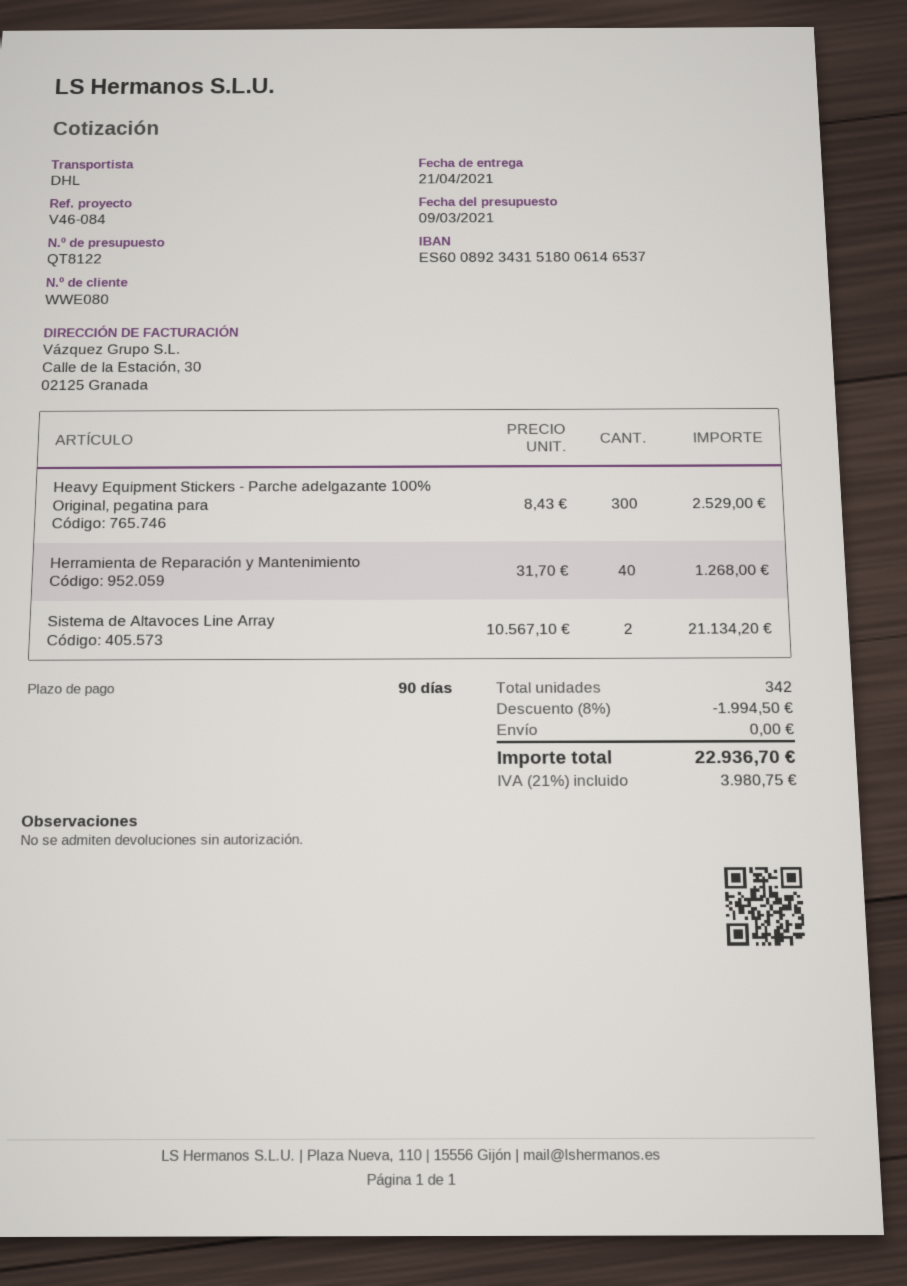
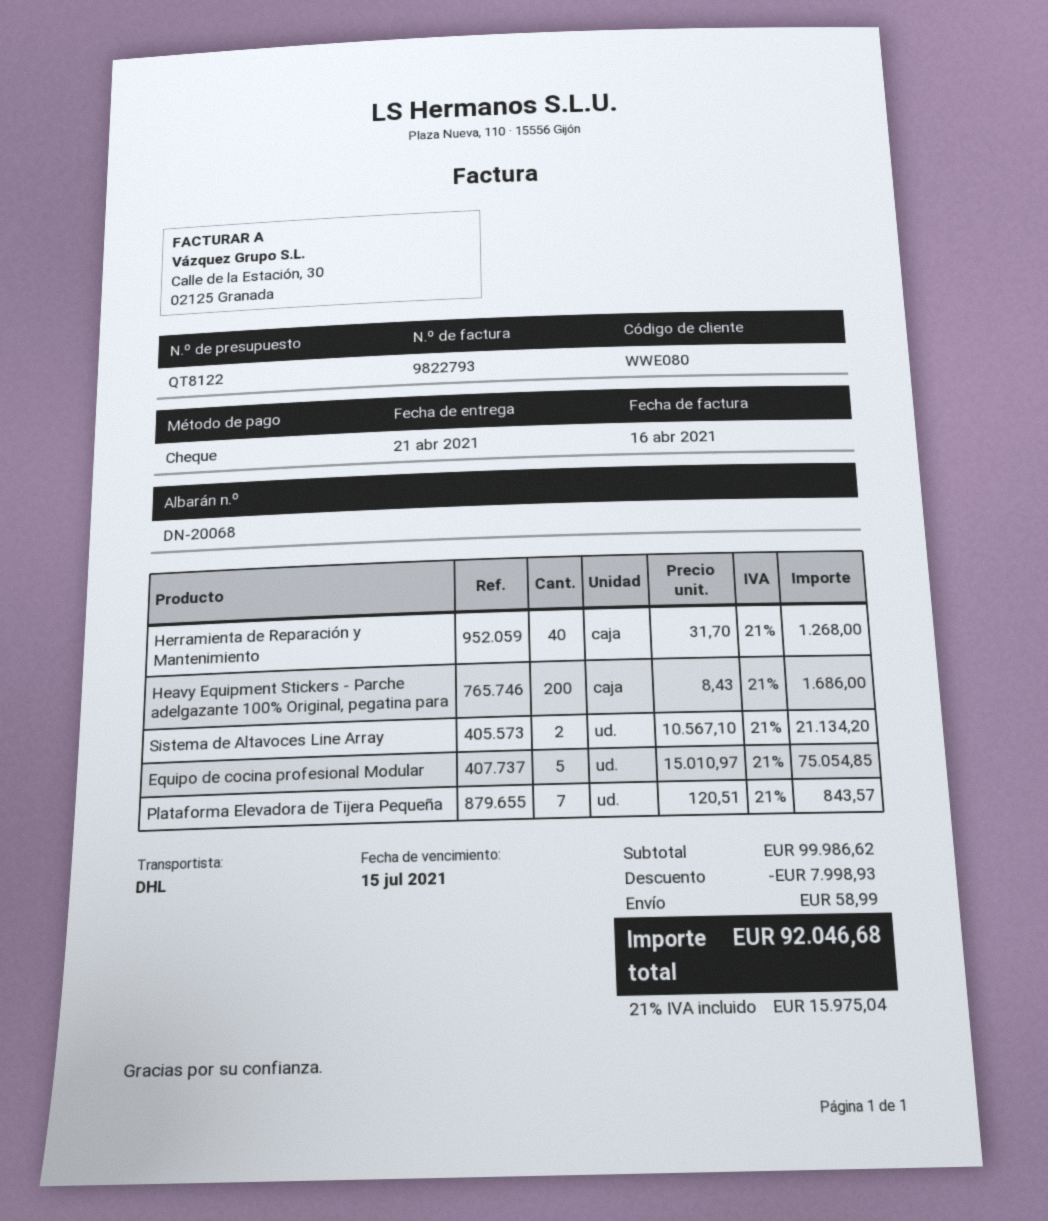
Heavy Equipment Stickers - Parche adelgazante 100% Original, pegatina para: 300 x 8.43 = 2529.00 -> 200 x 8.43 = 1686.00
Equipo de cocina profesional Modular: none -> 5 x 15010.97 = 75054.85
Plataforma Elevadora de Tijera Pequeña: none -> 7 x 120.51 = 843.57
discount: 1994.50 -> 7998.93
shipping: 0.00 -> 58.99
tax: 21% = 3980.75 -> 21% = 15975.04
total: 22936.70 -> 92046.68

